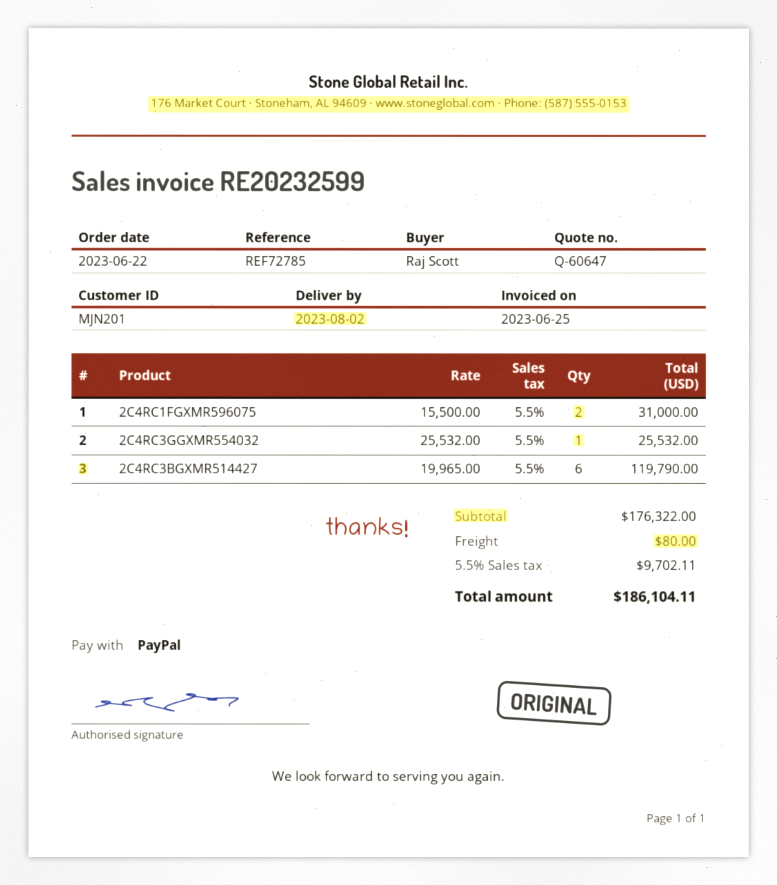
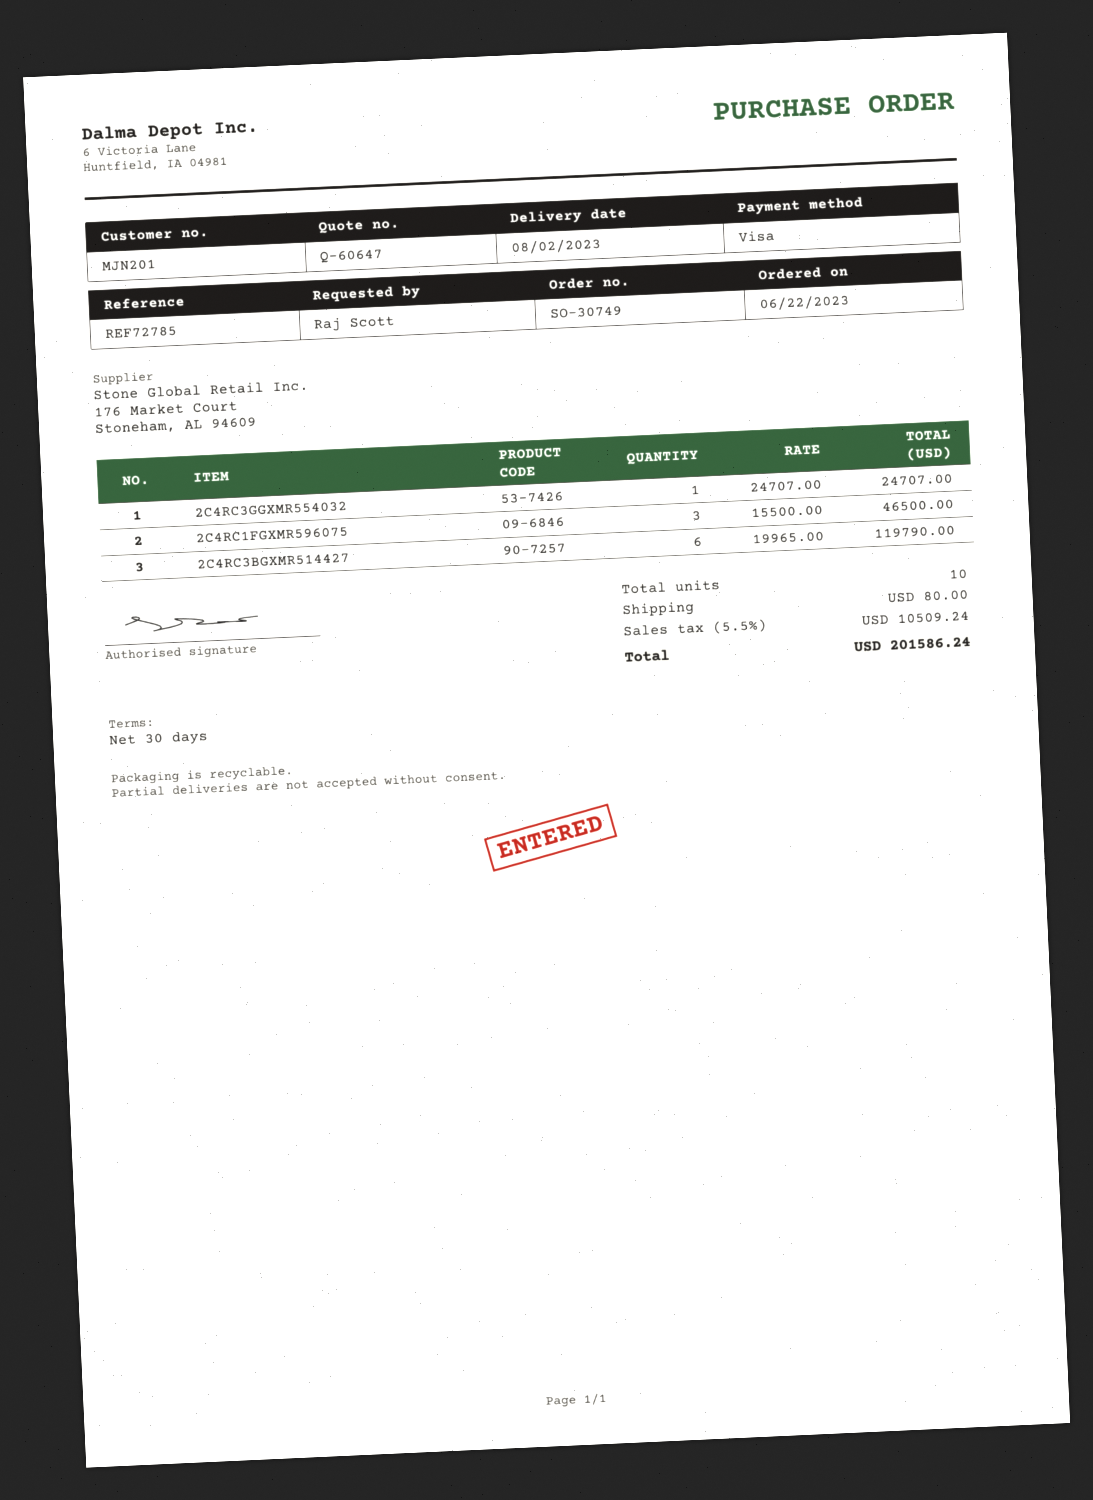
payment method: PayPal -> Visa
2C4RC1FGXMR596075: 2 x 15500.00 = 31000.00 -> 3 x 15500.00 = 46500.00
2C4RC3GGXMR554032: 1 x 25532.00 = 25532.00 -> 1 x 24707.00 = 24707.00
tax: 5.5% = 9702.11 -> 5.5% = 10509.24
total: 186104.11 -> 201586.24

